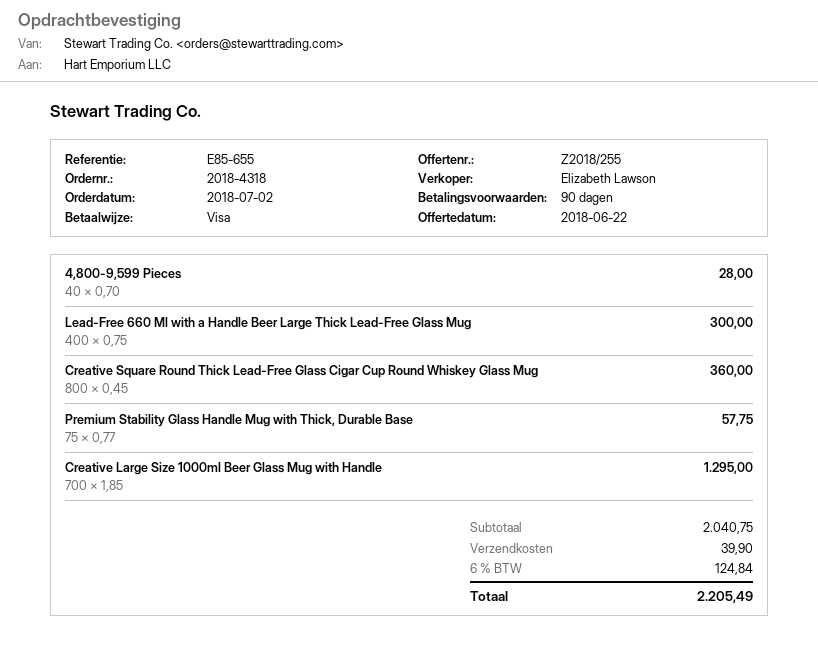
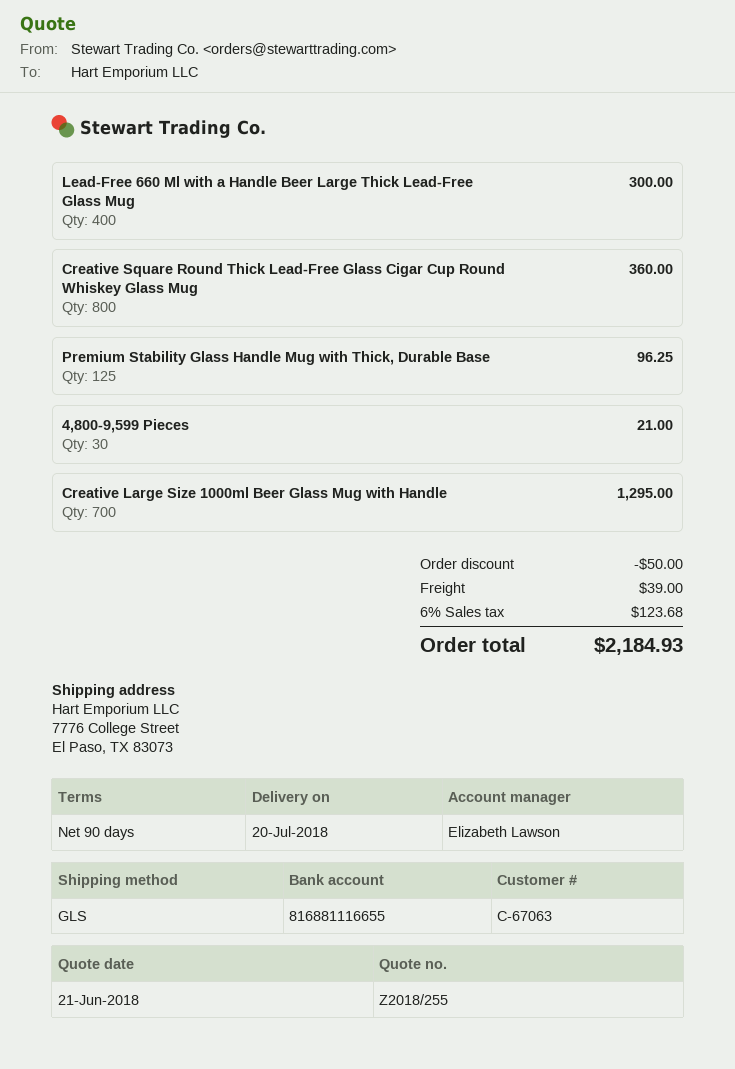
quote date: 2018-06-22 -> 2018-06-21
4,800-9,599 Pieces: 40 for 28.00 -> 30 for 21.00
Premium Stability Glass Handle Mug with Thick, Durable Base: 75 for 57.75 -> 125 for 96.25
discount: none -> 50.00
shipping: 39.90 -> 39.00
tax: 6% = 124.84 -> 6% = 123.68
total: 2205.49 -> 2184.93

